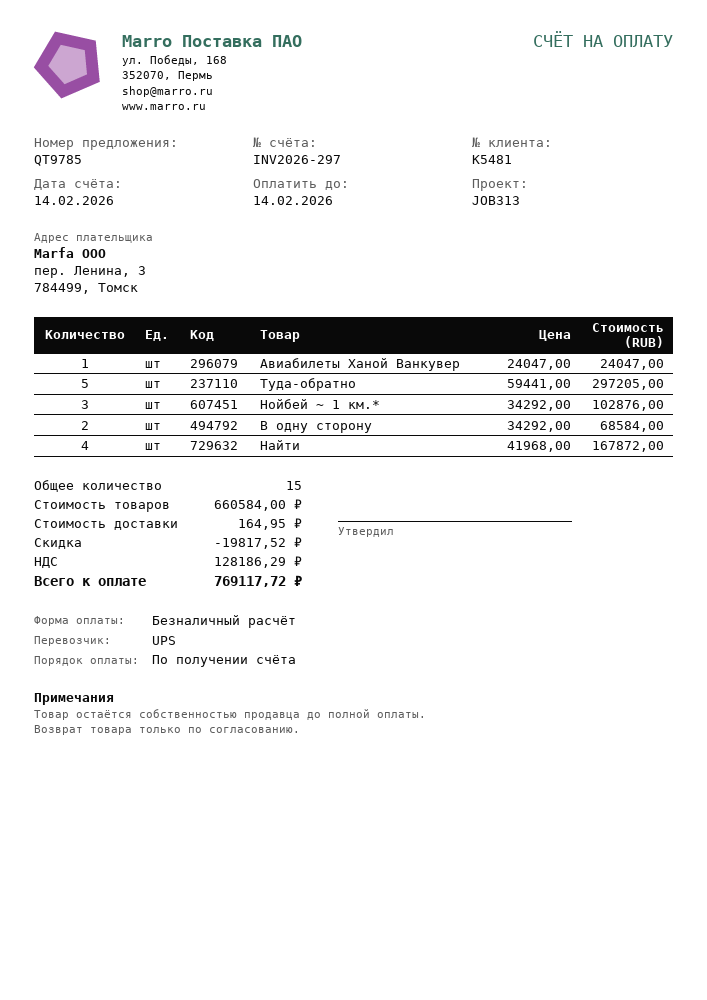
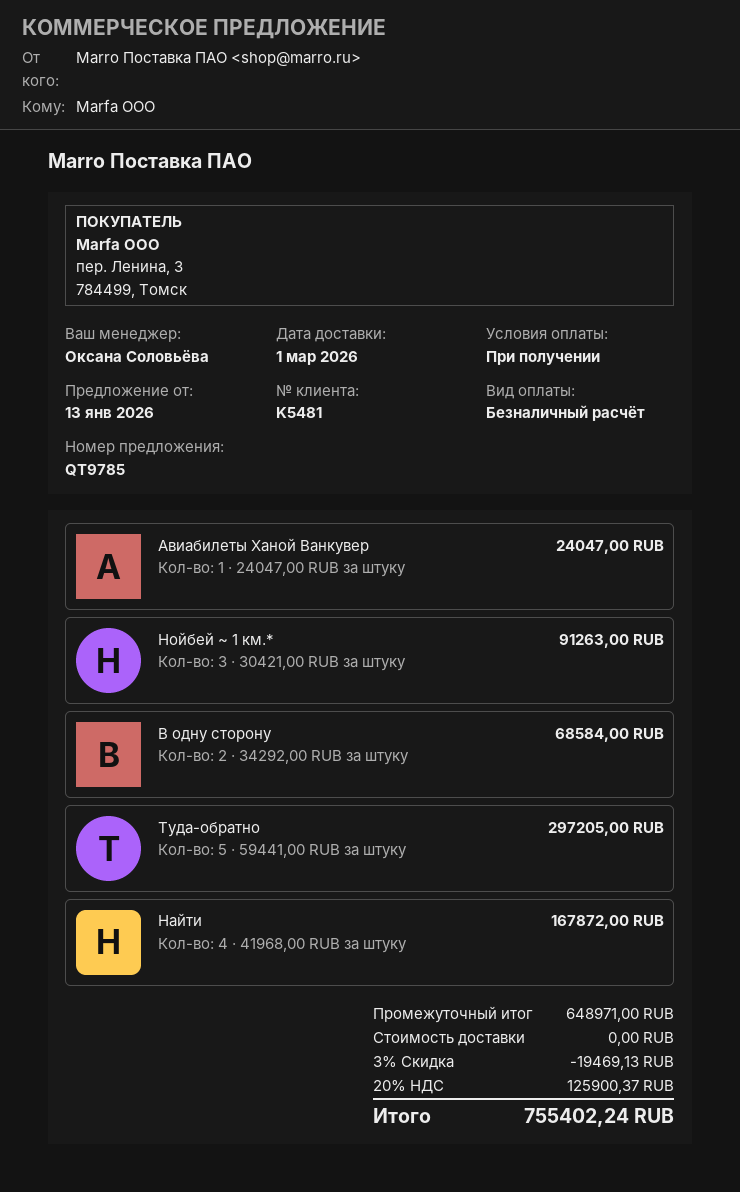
Нойбей ~ 1 км.*: 3 x 34292.00 = 102876.00 -> 3 x 30421.00 = 91263.00
subtotal: 660584.00 -> 648971.00
discount: 19817.52 -> 19469.13
shipping: 164.95 -> 0.00
tax: 128186.29 -> 125900.37
total: 769117.72 -> 755402.24

